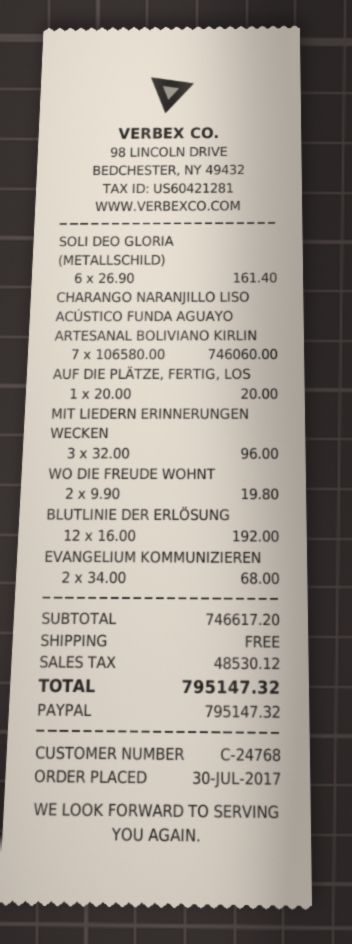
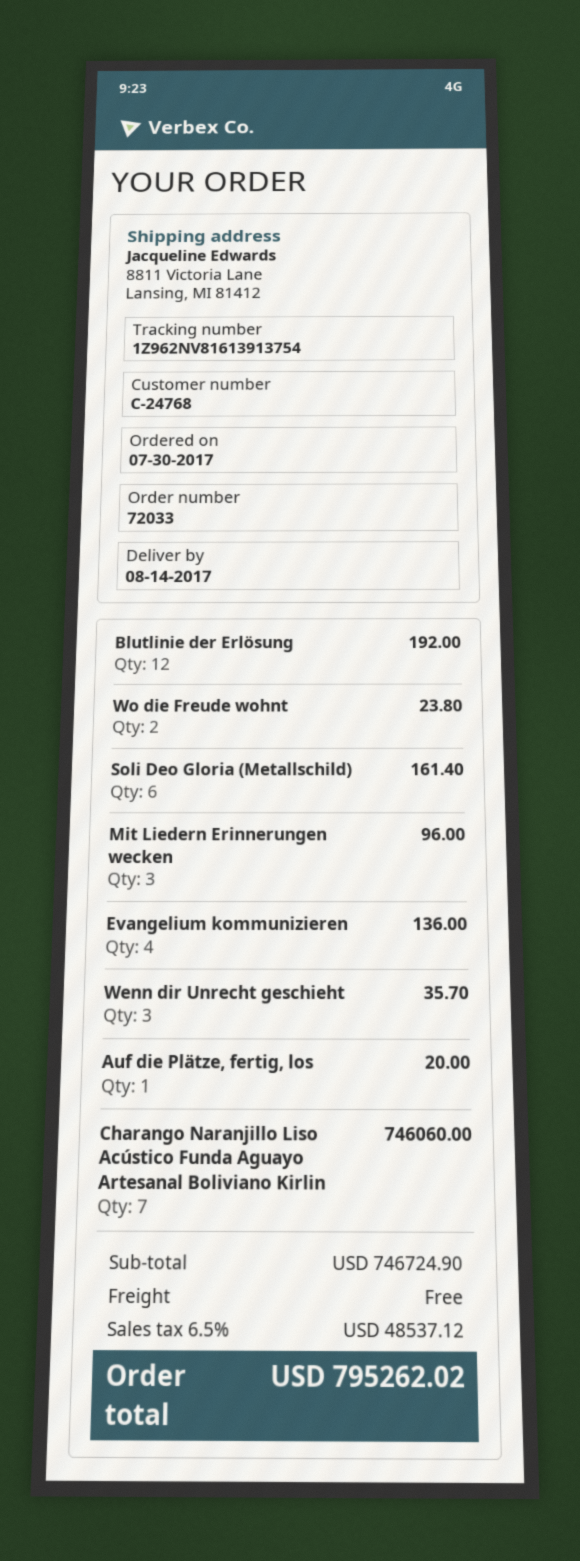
WO DIE FREUDE WOHNT: 2 for 19.80 -> 2 for 23.80
EVANGELIUM KOMMUNIZIEREN: 2 for 68.00 -> 4 for 136.00
Wenn dir Unrecht geschieht: none -> 3 for 35.70
subtotal: 746617.20 -> 746724.90
tax: 48530.12 -> 48537.12
total: 795147.32 -> 795262.02

